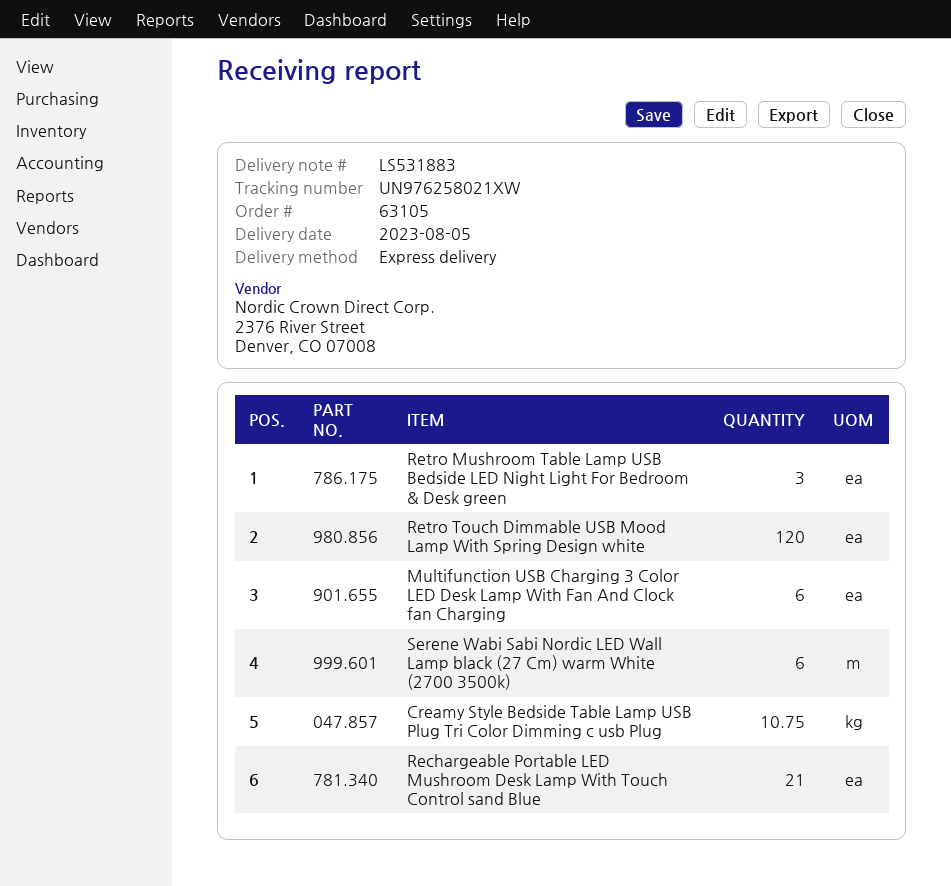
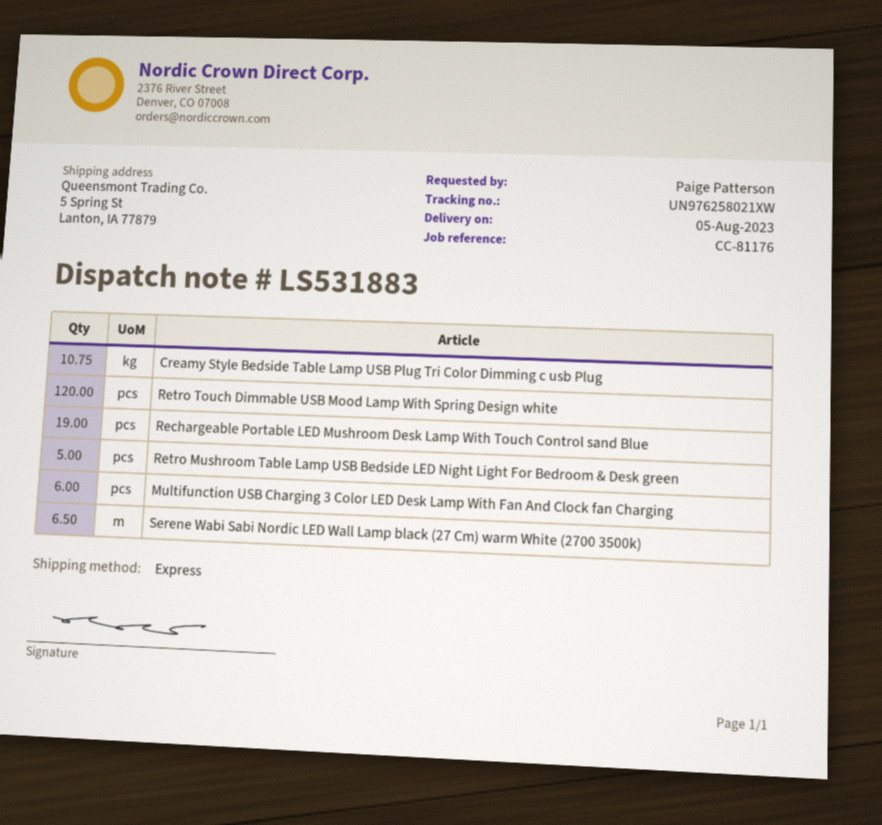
Retro Mushroom Table Lamp USB Bedside LED Night Light For Bedroom & Desk green: 3 -> 5
Serene Wabi Sabi Nordic LED Wall Lamp black (27 Cm) warm White (2700 3500k): 6 -> 6.5
Rechargeable Portable LED Mushroom Desk Lamp With Touch Control sand Blue: 21 -> 19

